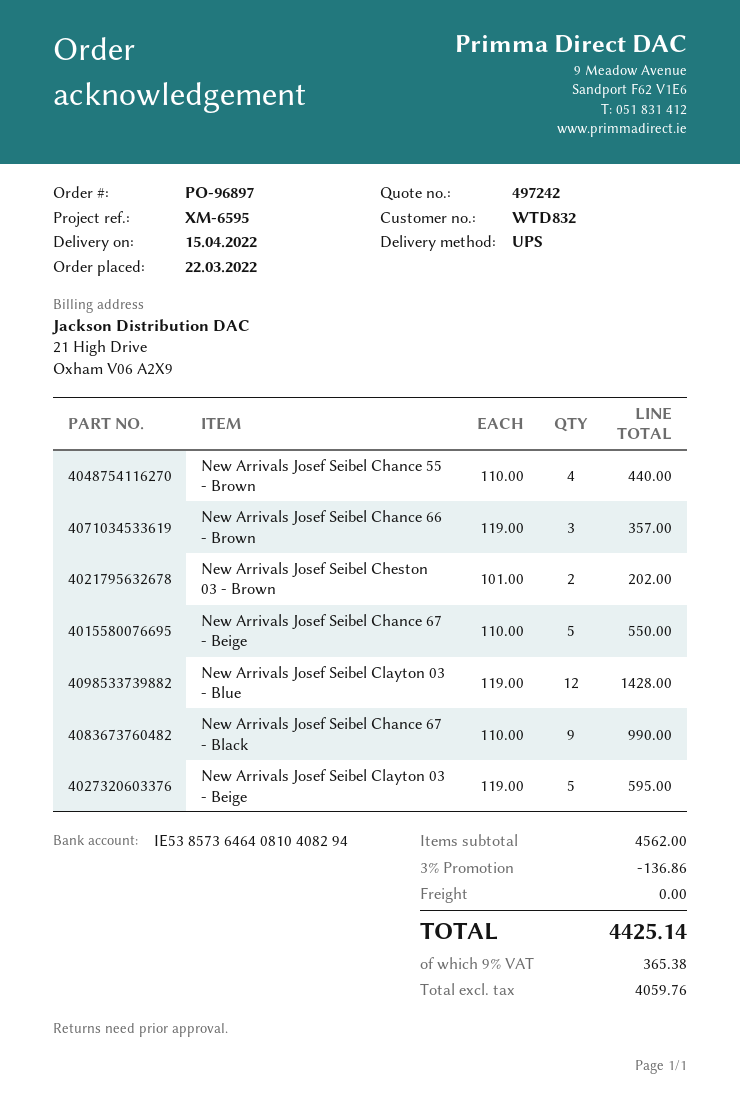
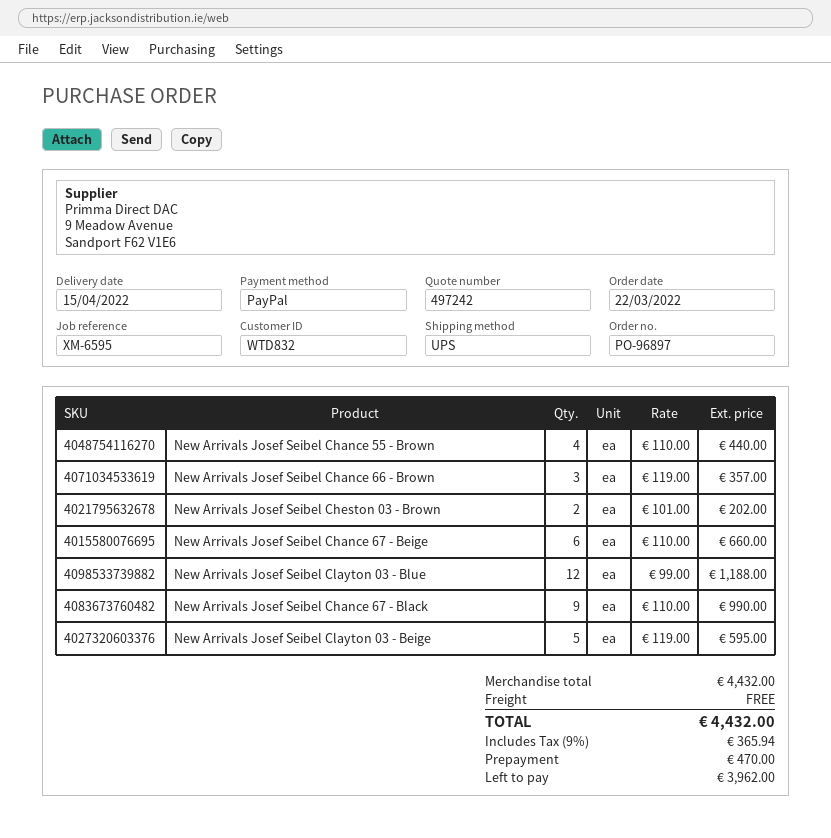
New Arrivals Josef Seibel Chance 67 - Beige: 5 x 110.00 = 550.00 -> 6 x 110.00 = 660.00
New Arrivals Josef Seibel Clayton 03 - Blue: 12 x 119.00 = 1428.00 -> 12 x 99.00 = 1188.00
subtotal: 4562.00 -> 4432.00
discount: 3% = 136.86 -> none
tax: 9% = 365.38 -> 9% = 365.94
total: 4425.14 -> 4432.00

